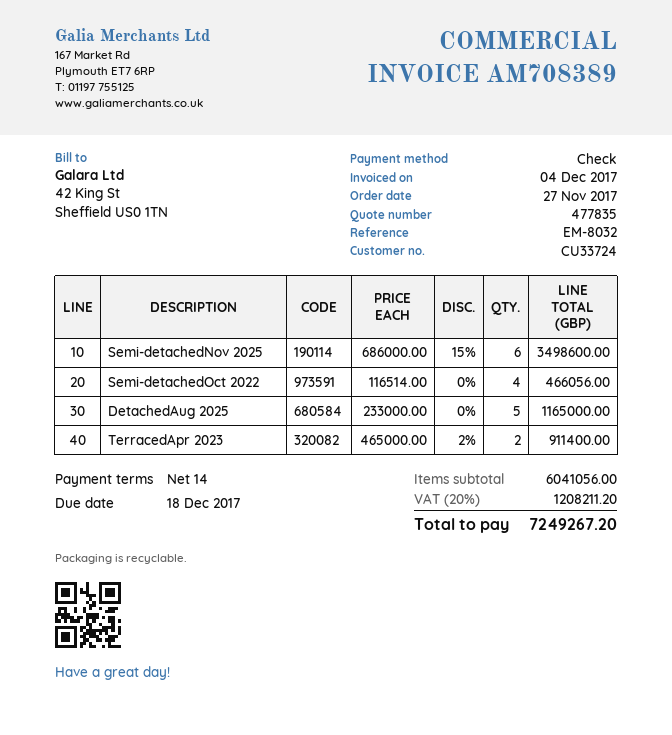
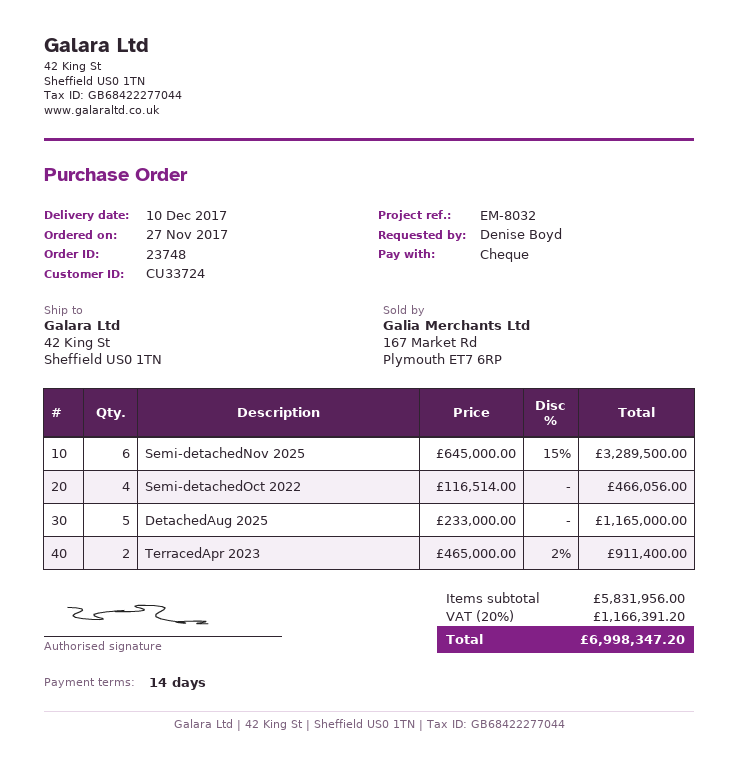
Semi-detachedNov 2025: 6 x 686000.00 - 15% = 3498600.00 -> 6 x 645000.00 - 15% = 3289500.00
subtotal: 6041056.00 -> 5831956.00
tax: 20% = 1208211.20 -> 20% = 1166391.20
total: 7249267.20 -> 6998347.20

